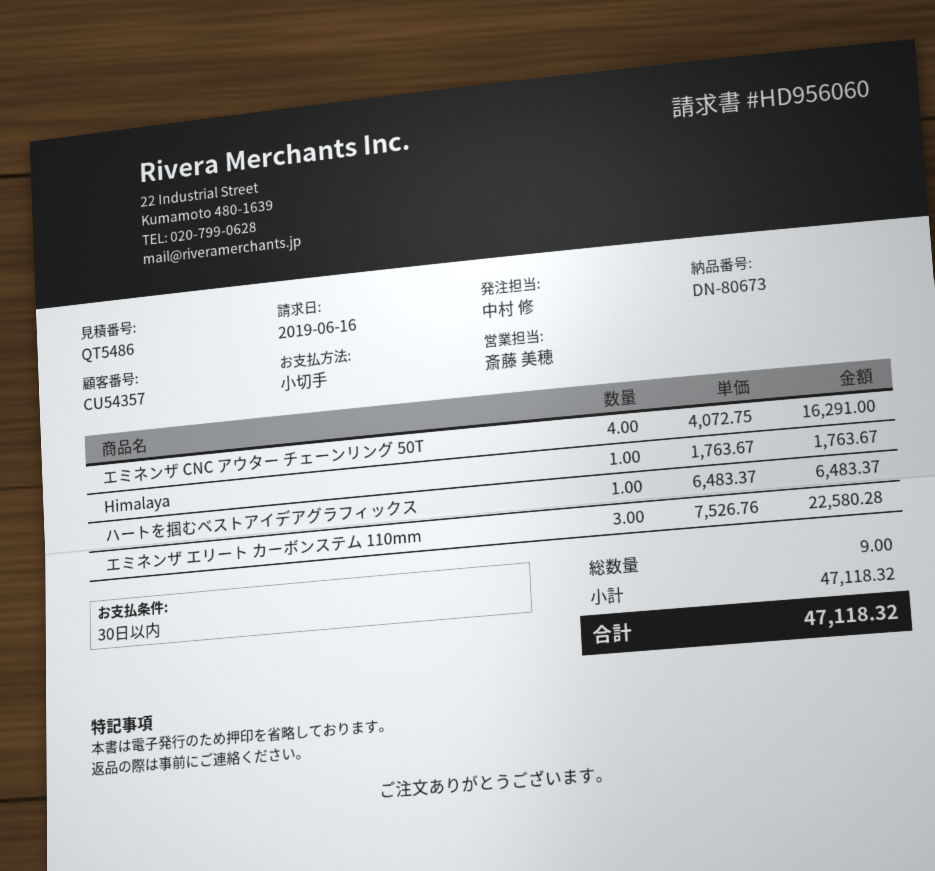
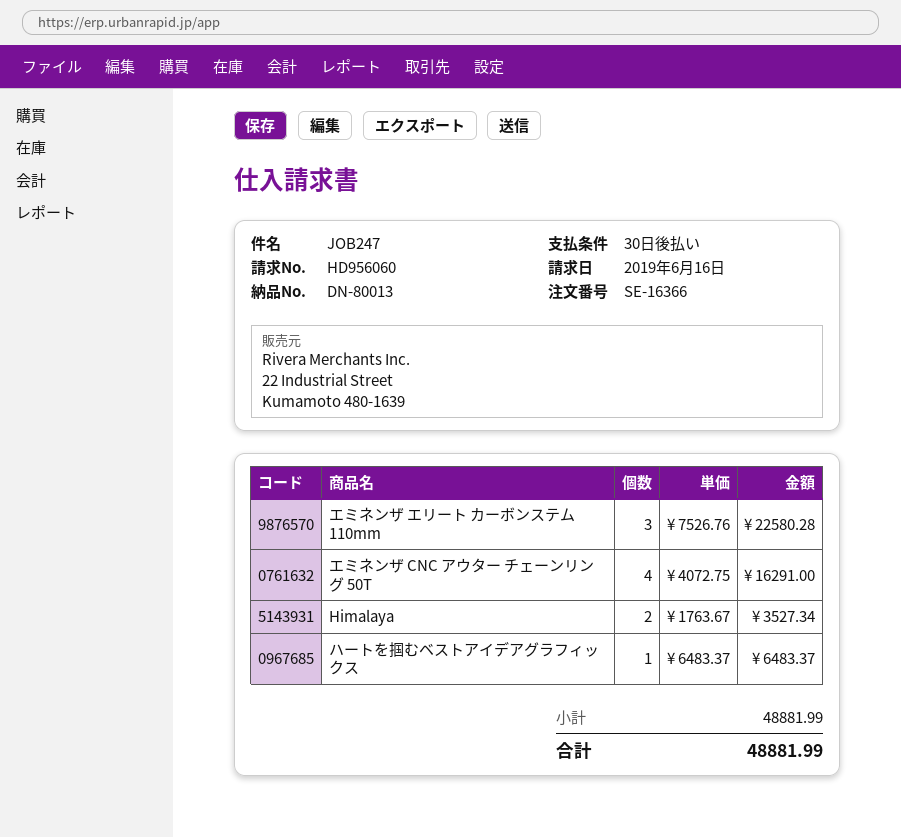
delivery note number: DN-80673 -> DN-80013
Himalaya: 1 x 1763.67 = 1763.67 -> 2 x 1763.67 = 3527.34
subtotal: 47118.32 -> 48881.99
total: 47118.32 -> 48881.99

